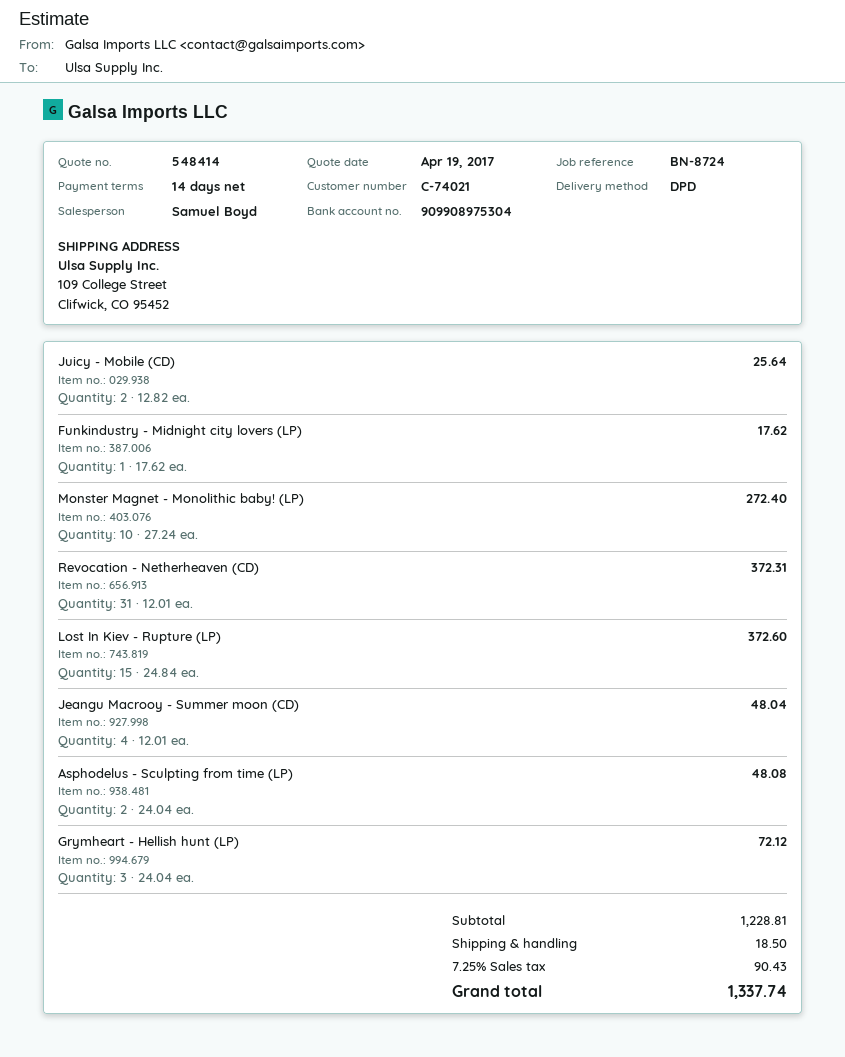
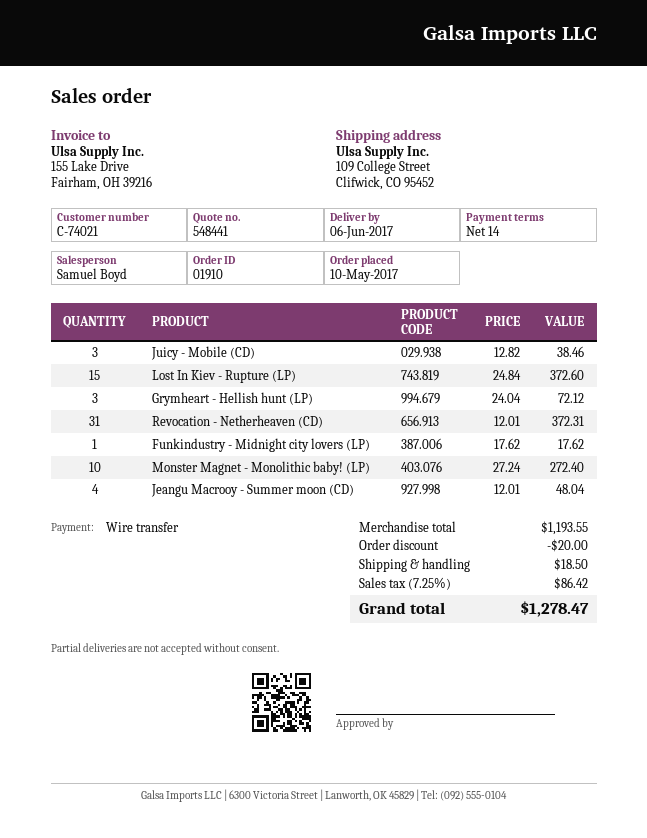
quote number: 548414 -> 548441
Juicy - Mobile (CD): 2 x 12.82 = 25.64 -> 3 x 12.82 = 38.46
Asphodelus - Sculpting from time (LP): 2 x 24.04 = 48.08 -> none
subtotal: 1228.81 -> 1193.55
discount: none -> 20.00
tax: 7.25% = 90.43 -> 7.25% = 86.42
total: 1337.74 -> 1278.47

